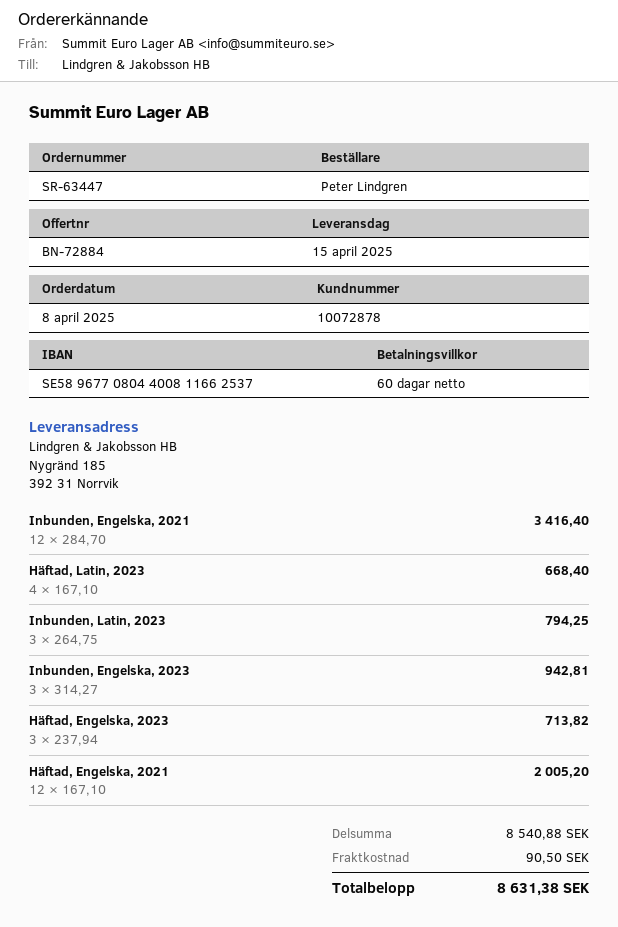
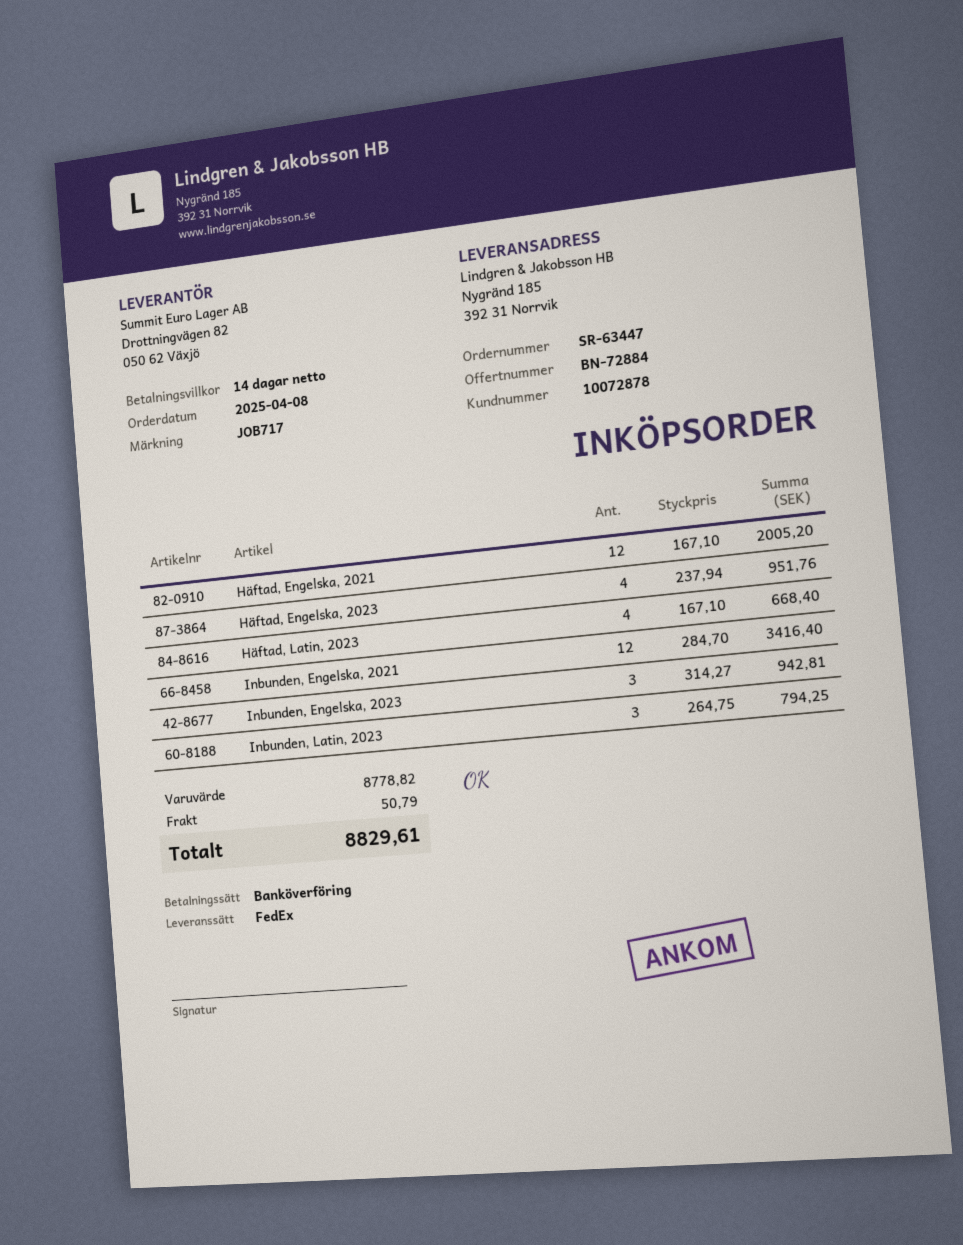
payment terms: 60 days -> 14 days
Häftad, Engelska, 2023: 3 x 237.94 = 713.82 -> 4 x 237.94 = 951.76
subtotal: 8540.88 -> 8778.82
shipping: 90.50 -> 50.79
total: 8631.38 -> 8829.61

